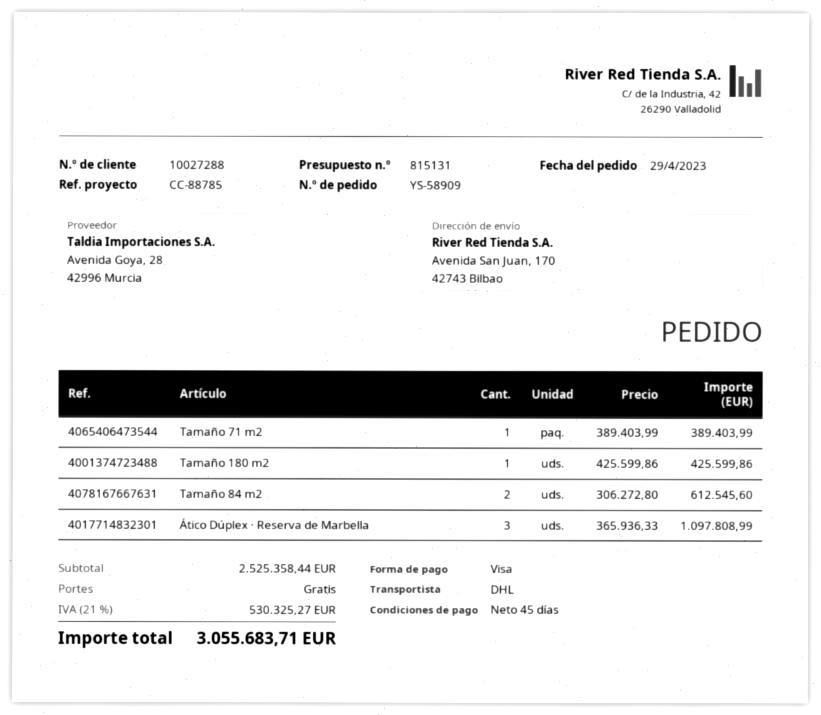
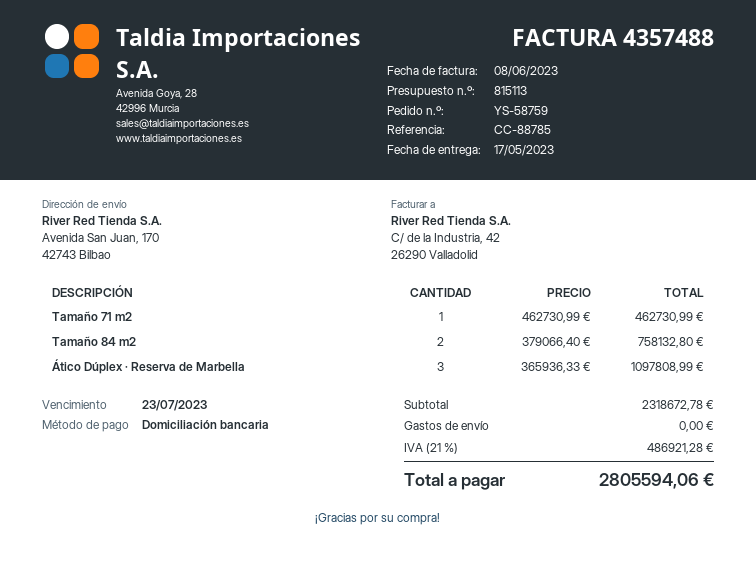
quote number: 815131 -> 815113
order number: YS-58909 -> YS-58759
payment method: Visa -> direct debit
Tamaño 71 m2: 1 x 389403.99 = 389403.99 -> 1 x 462730.99 = 462730.99
Tamaño 180 m2: 1 x 425599.86 = 425599.86 -> none
Tamaño 84 m2: 2 x 306272.80 = 612545.60 -> 2 x 379066.40 = 758132.80
subtotal: 2525358.44 -> 2318672.78
tax: 21% = 530325.27 -> 21% = 486921.28
total: 3055683.71 -> 2805594.06

